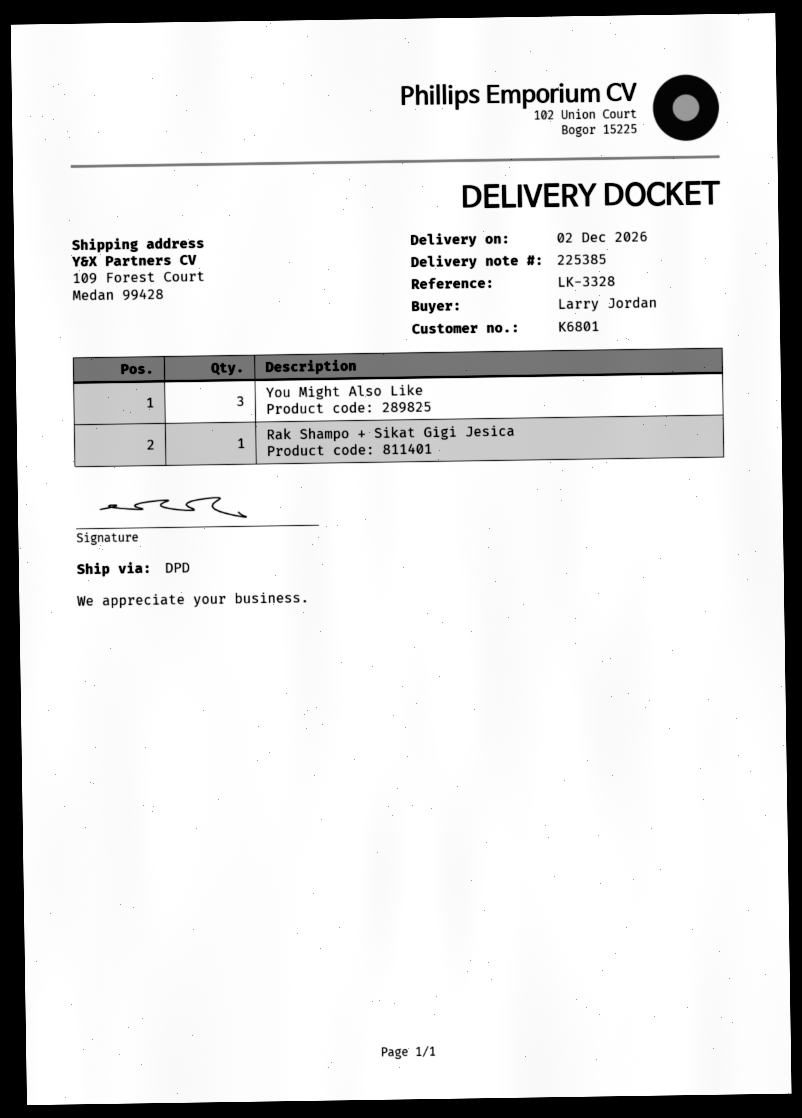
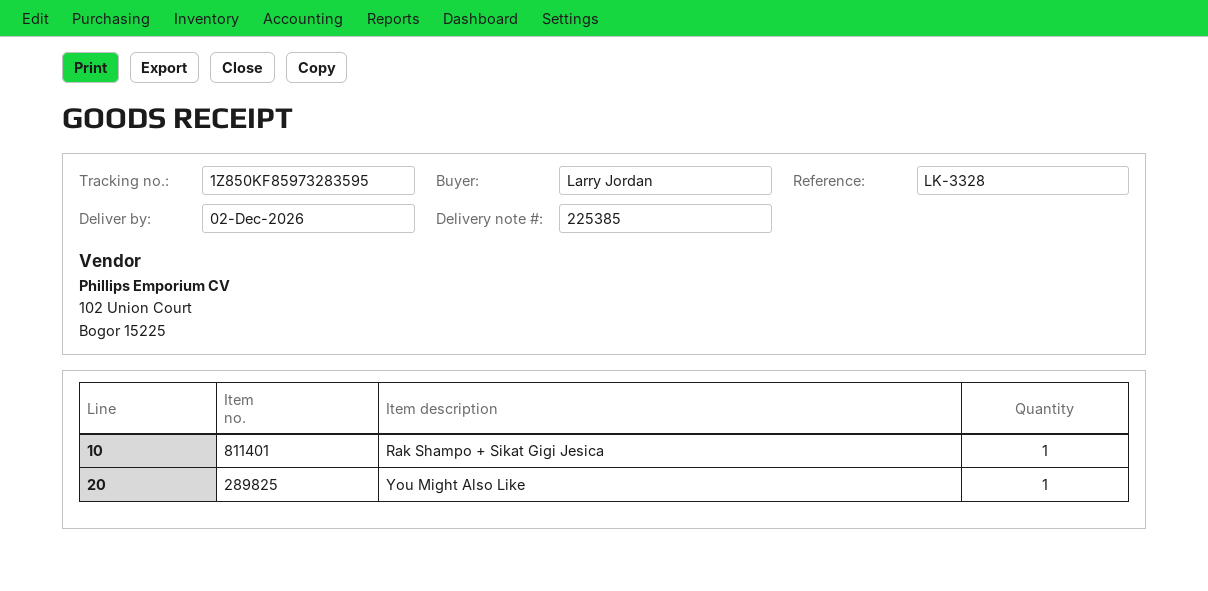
You Might Also Like: 3 -> 1

